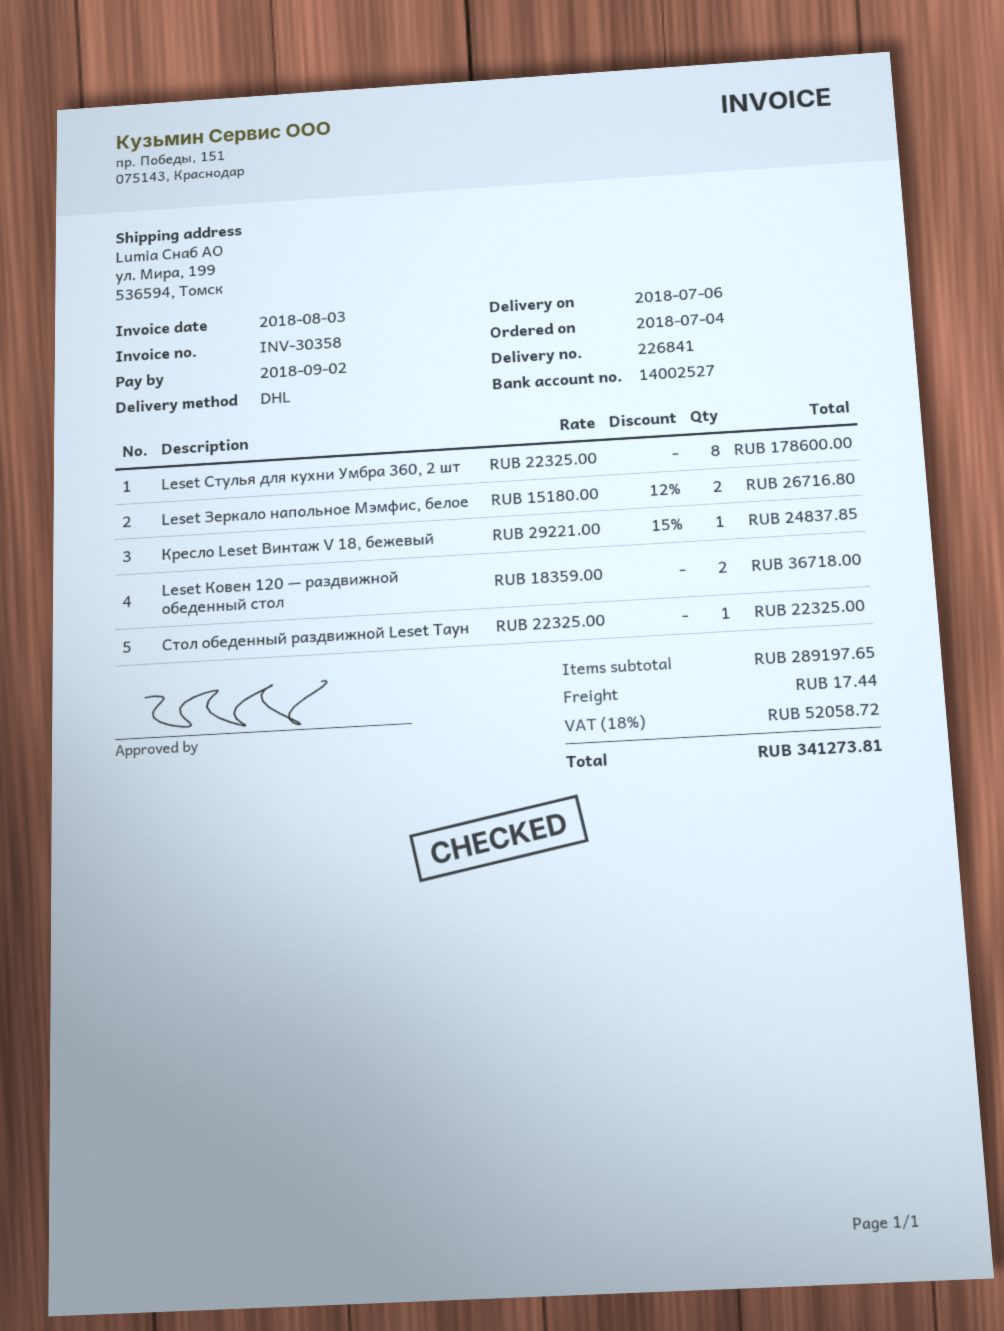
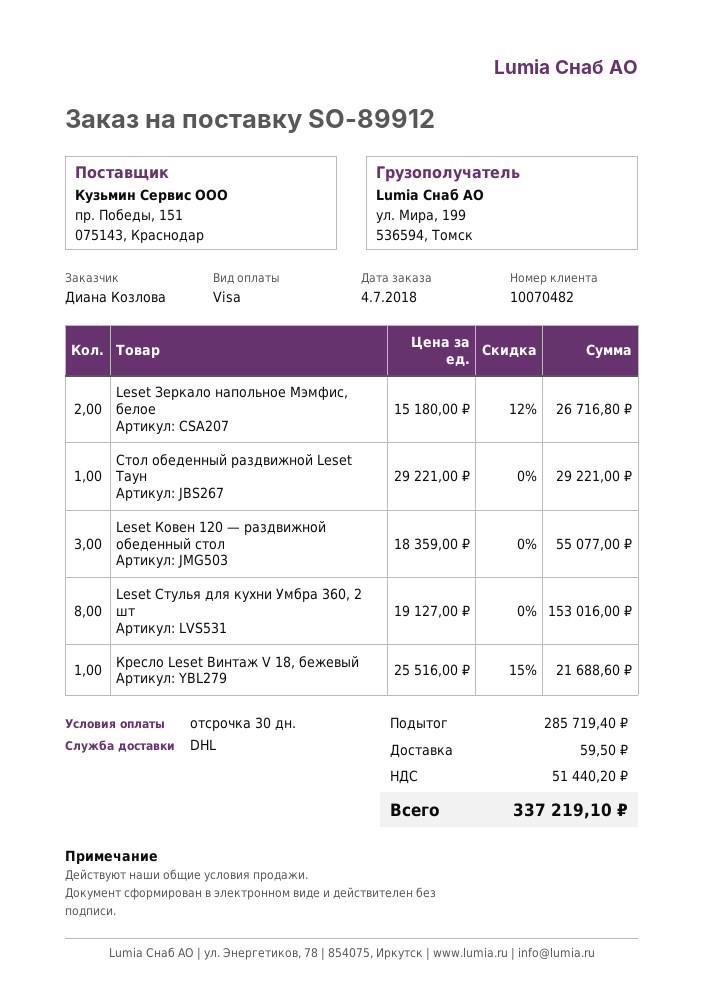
Leset Стулья для кухни Умбра 360, 2 шт: 8 x 22325.00 = 178600.00 -> 8 x 19127.00 = 153016.00
Кресло Leset Винтаж V 18, бежевый: 1 x 29221.00 - 15% = 24837.85 -> 1 x 25516.00 - 15% = 21688.60
Leset Ковен 120 — раздвижной обеденный стол: 2 x 18359.00 = 36718.00 -> 3 x 18359.00 = 55077.00
Стол обеденный раздвижной Leset Таун: 1 x 22325.00 = 22325.00 -> 1 x 29221.00 = 29221.00
subtotal: 289197.65 -> 285719.40
shipping: 17.44 -> 59.50
tax: 52058.72 -> 51440.20
total: 341273.81 -> 337219.10

